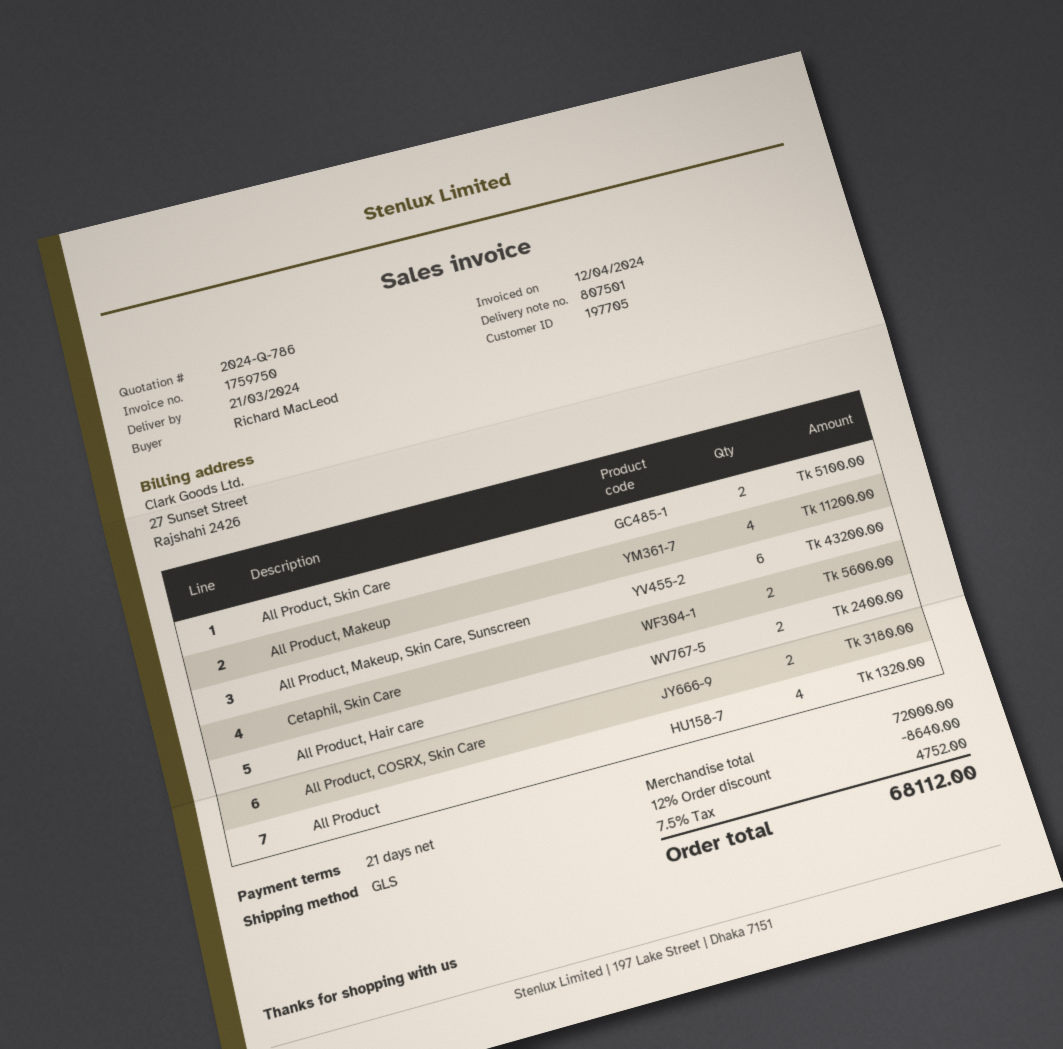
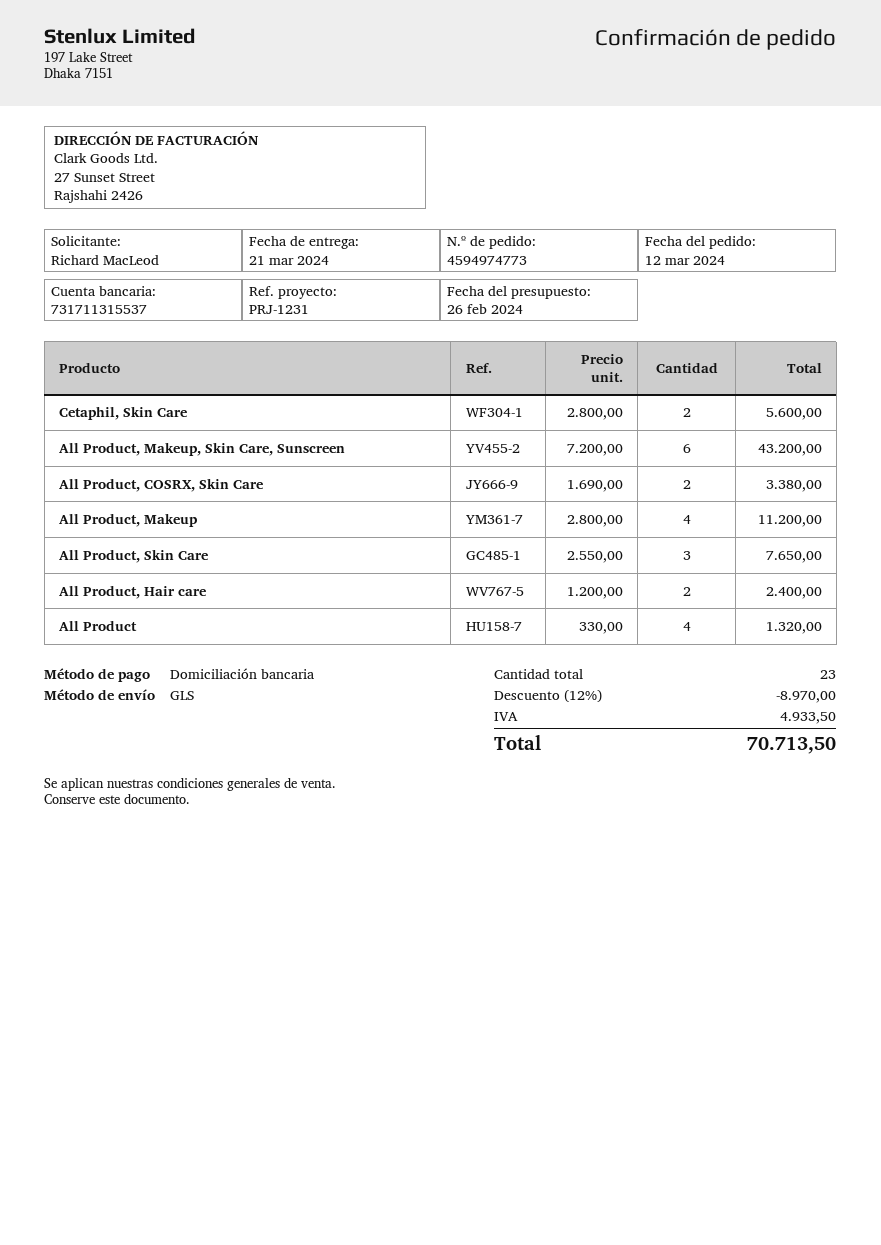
All Product, Skin Care: 2 for 5100.00 -> 3 for 7650.00
All Product, COSRX, Skin Care: 2 for 3180.00 -> 2 for 3380.00
discount: 12% = 8640.00 -> 12% = 8970.00
tax: 4752.00 -> 4933.50
total: 68112.00 -> 70713.50

